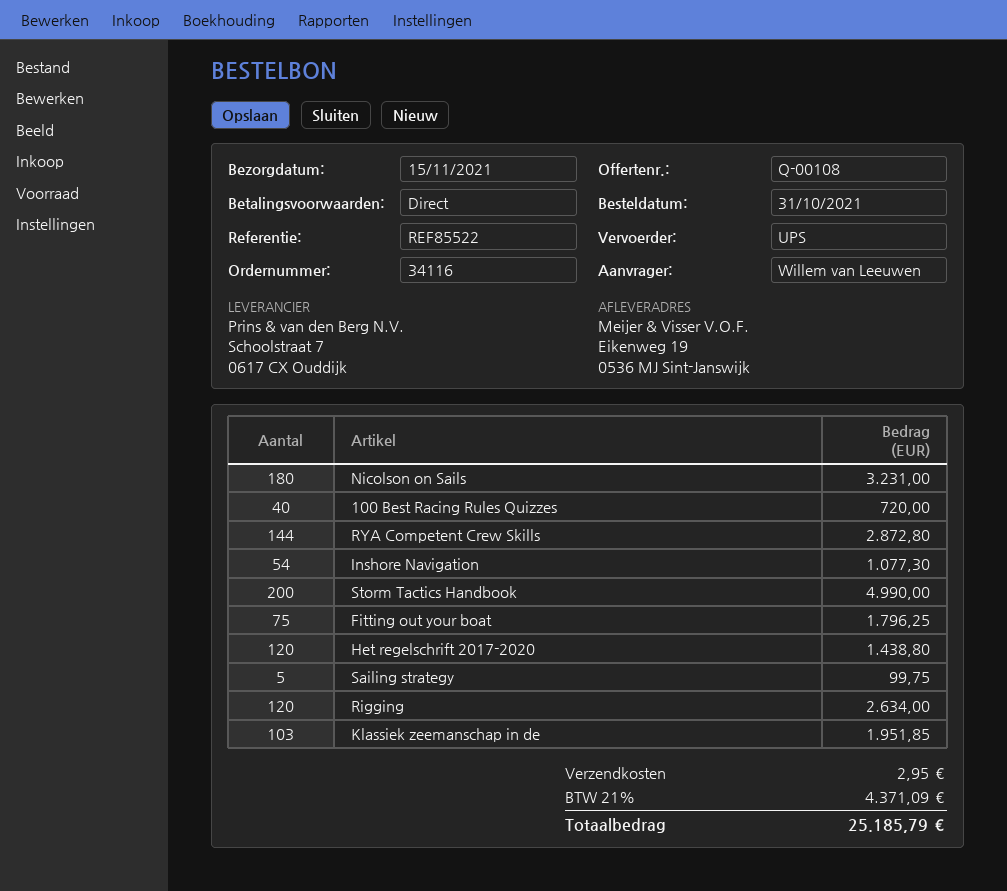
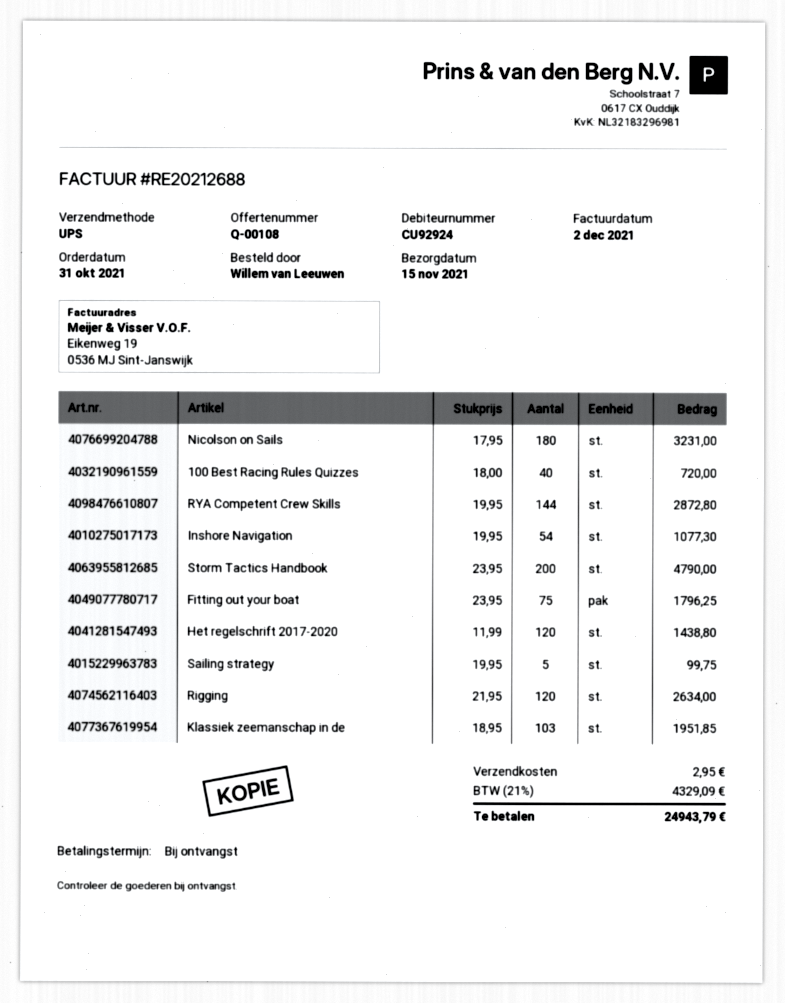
Storm Tactics Handbook: 200 for 4990.00 -> 200 for 4790.00
tax: 21% = 4371.09 -> 21% = 4329.09
total: 25185.79 -> 24943.79

